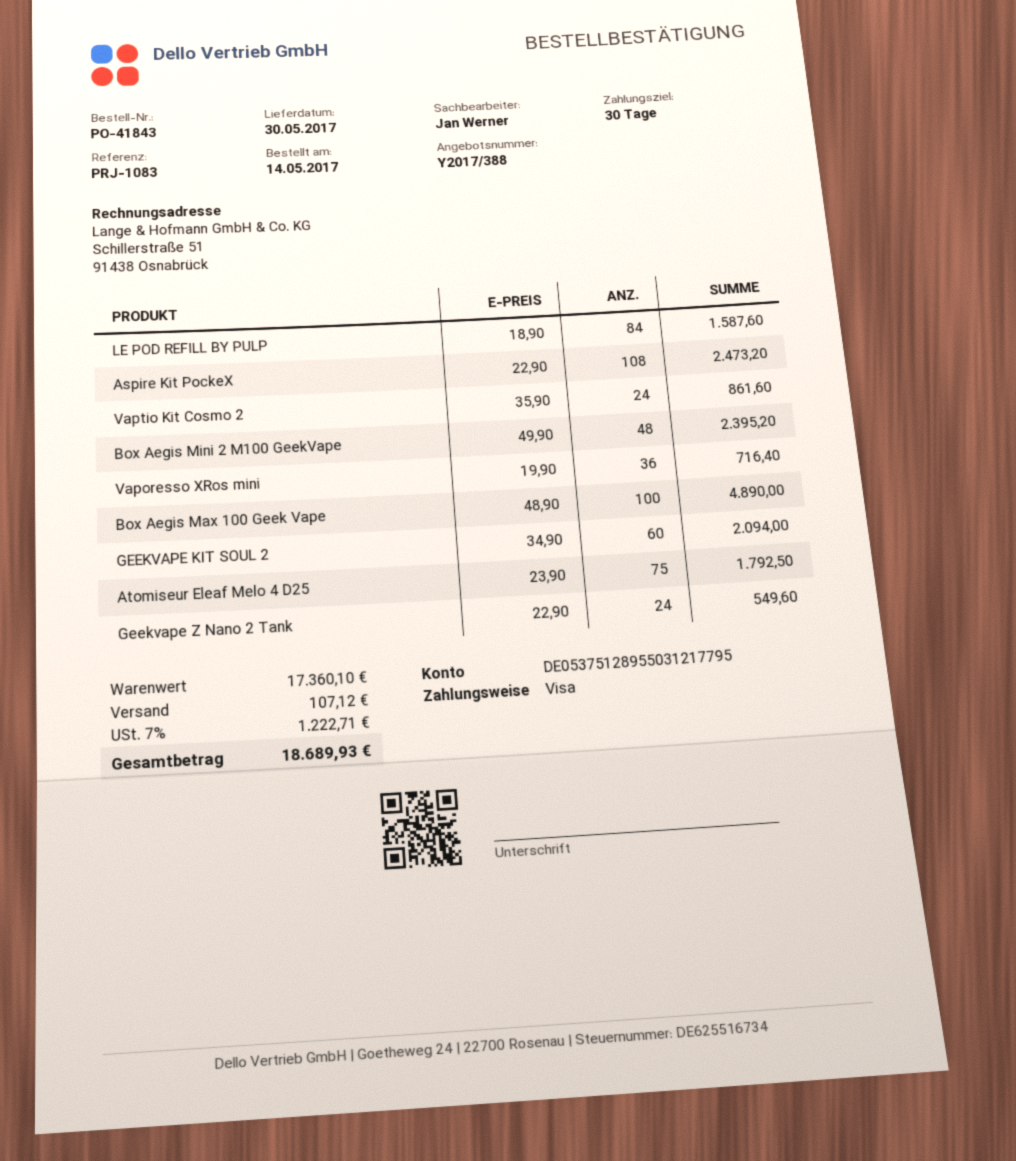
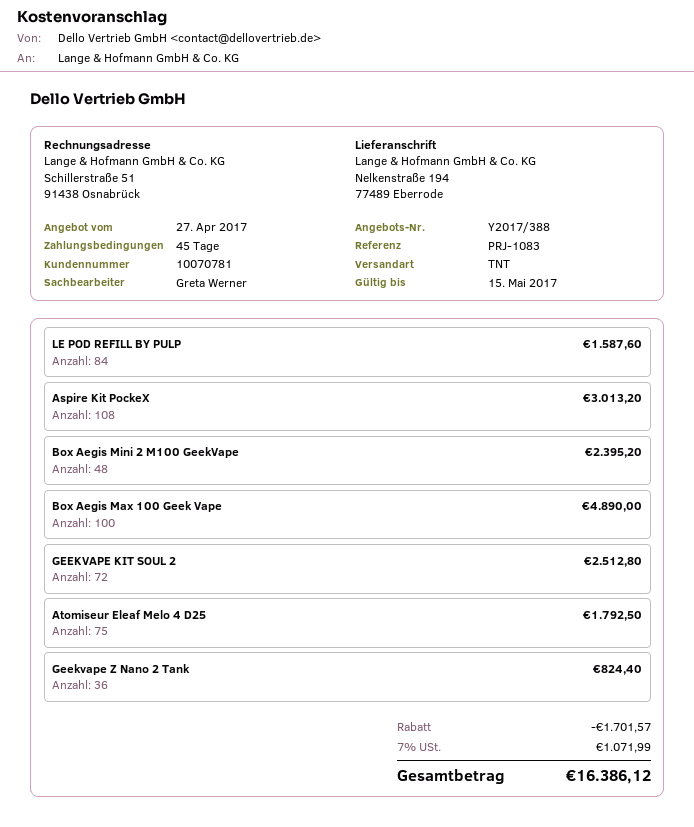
payment terms: 30 days -> 45 days
sales rep: Jan Werner -> Greta Werner
Aspire Kit PockeX: 108 for 2473.20 -> 108 for 3013.20
Vaptio Kit Cosmo 2: 24 for 861.60 -> none
Vaporesso XRos mini: 36 for 716.40 -> none
GEEKVAPE KIT SOUL 2: 60 for 2094.00 -> 72 for 2512.80
Geekvape Z Nano 2 Tank: 24 for 549.60 -> 36 for 824.40
discount: none -> 1701.57
shipping: 107.12 -> none
tax: 7% = 1222.71 -> 7% = 1071.99
total: 18689.93 -> 16386.12

